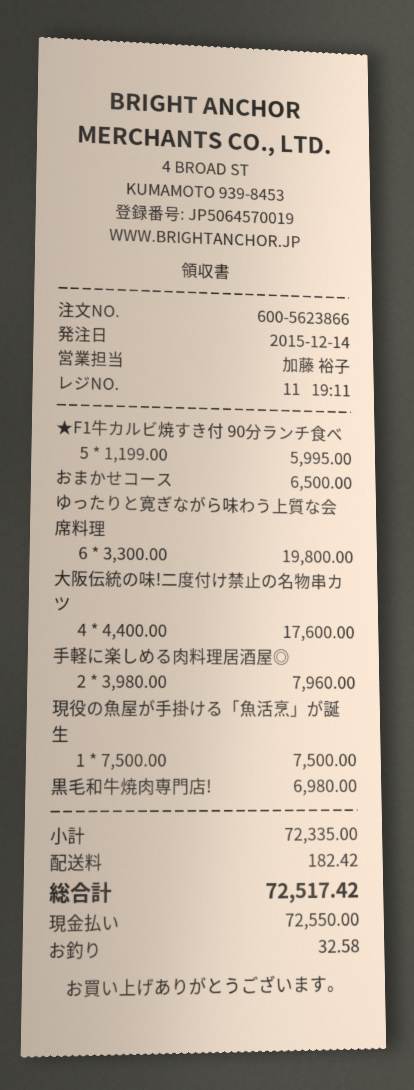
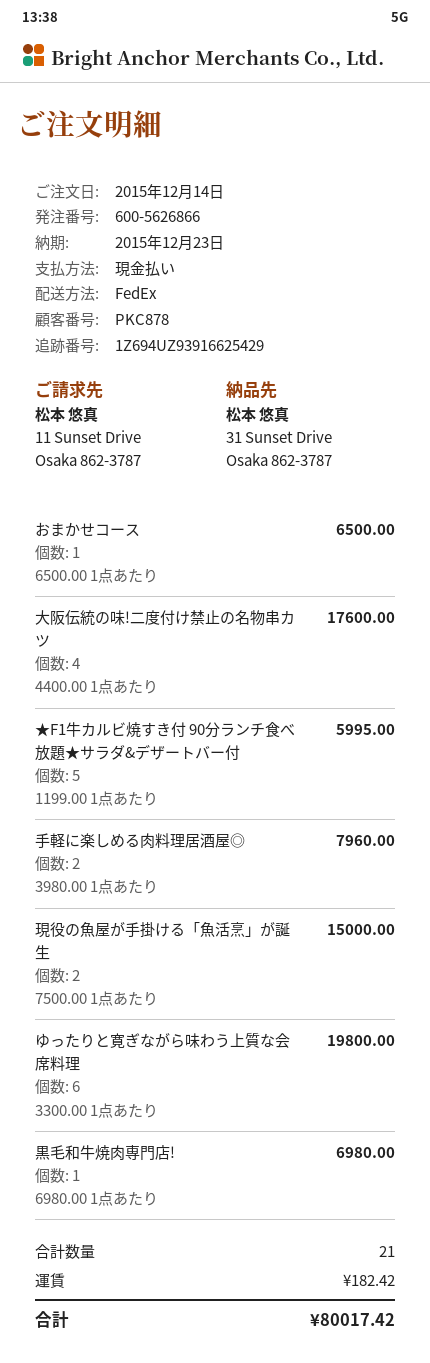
order number: 600-5623866 -> 600-5626866
現役の魚屋が手掛ける「魚活烹」が誕生: 1 x 7500.00 = 7500.00 -> 2 x 7500.00 = 15000.00
total: 72517.42 -> 80017.42

